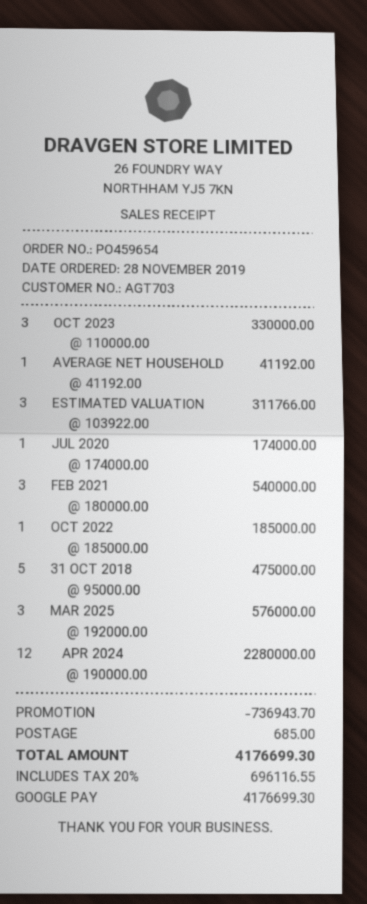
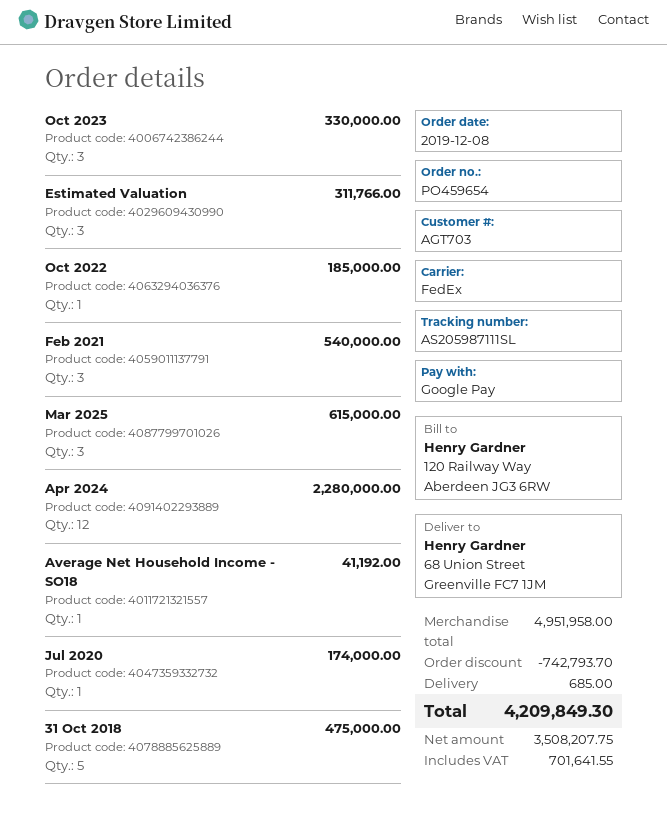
order date: 2019-11-28 -> 2019-12-08
MAR 2025: 3 for 576000.00 -> 3 for 615000.00
discount: 736943.70 -> 742793.70
tax: 696116.55 -> 701641.55
total: 4176699.30 -> 4209849.30

